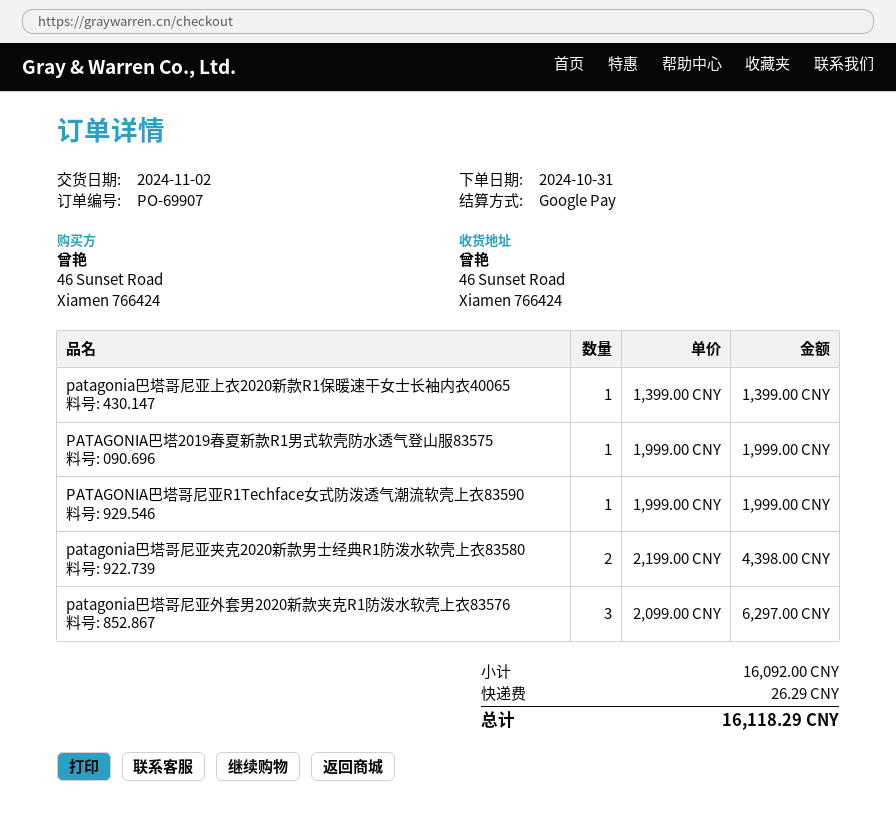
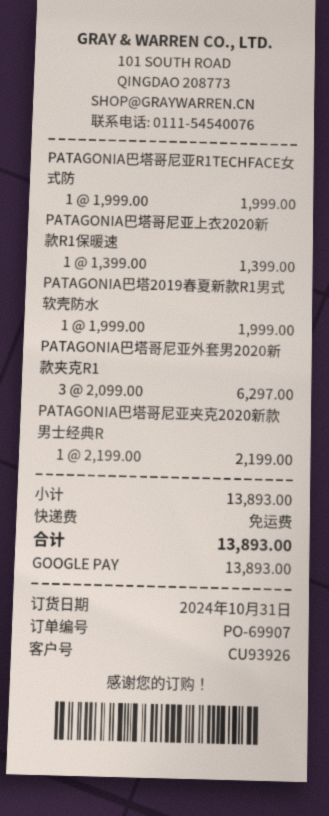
patagonia巴塔哥尼亚夹克2020新款男士经典R1防泼水软壳上衣83580: 2 x 2199.00 = 4398.00 -> 1 x 2199.00 = 2199.00
subtotal: 16092.00 -> 13893.00
shipping: 26.29 -> 0.00
total: 16118.29 -> 13893.00

